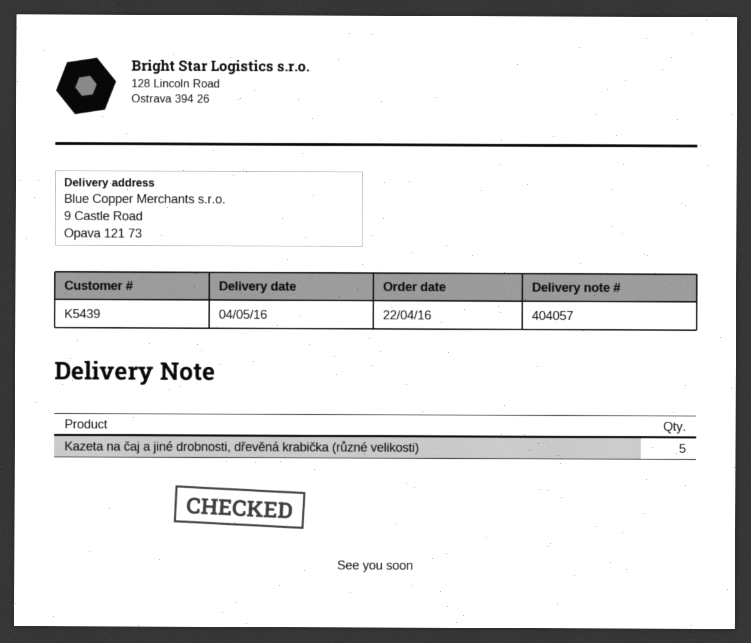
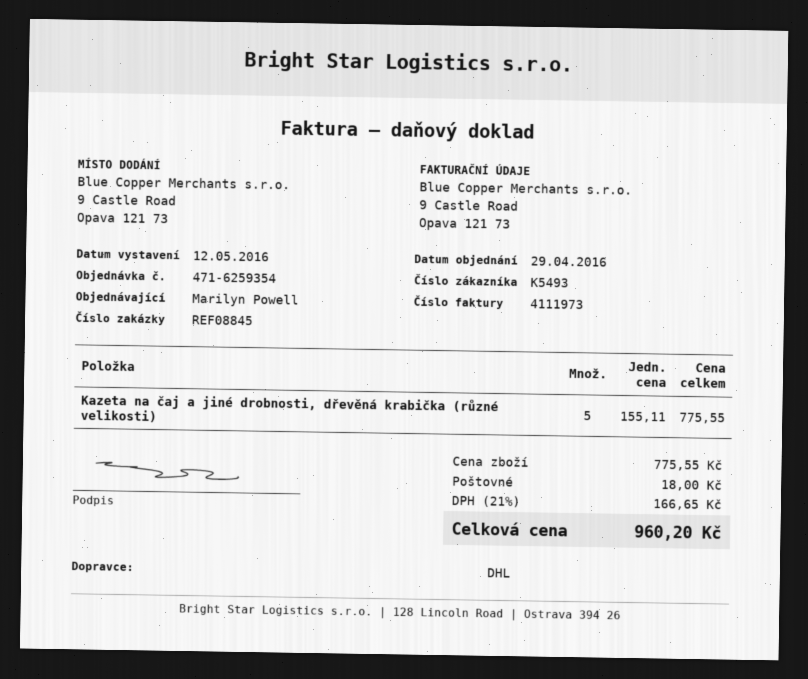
order date: 2016-04-22 -> 2016-04-29
customer number: K5439 -> K5493

